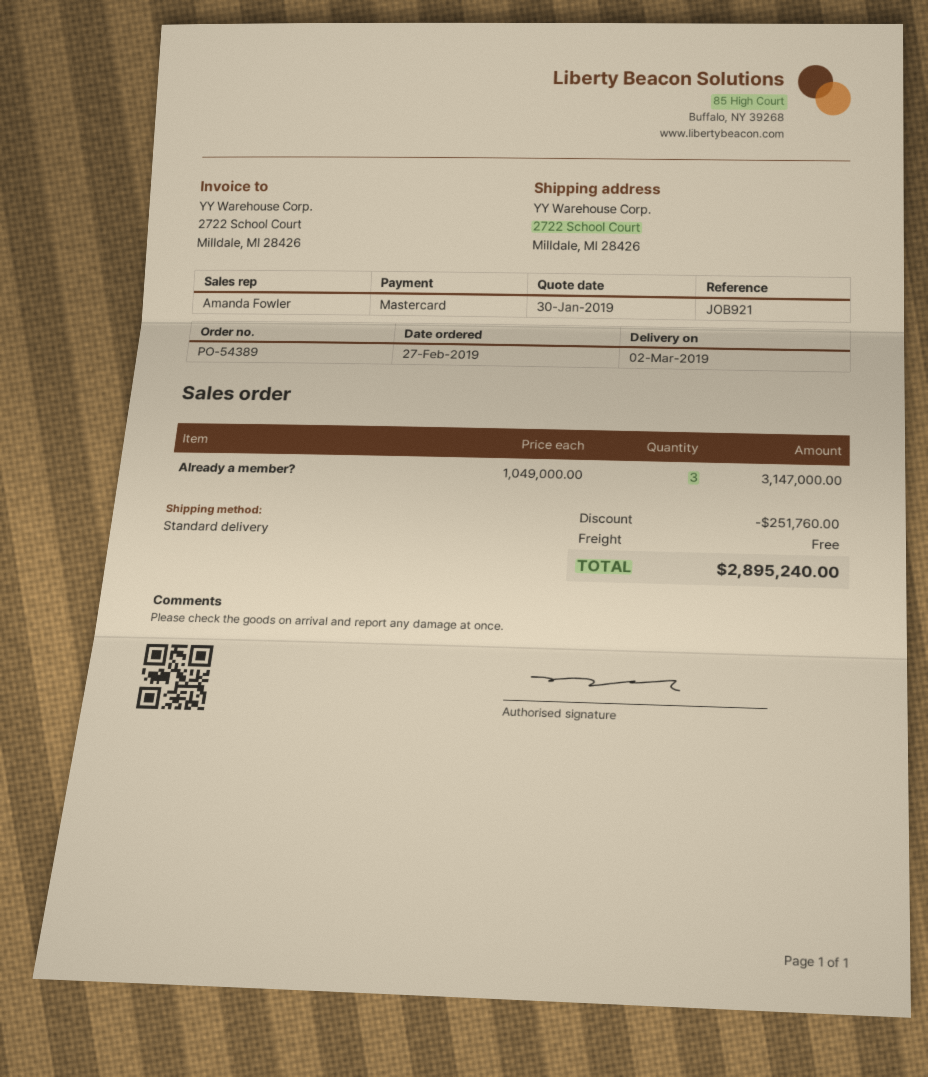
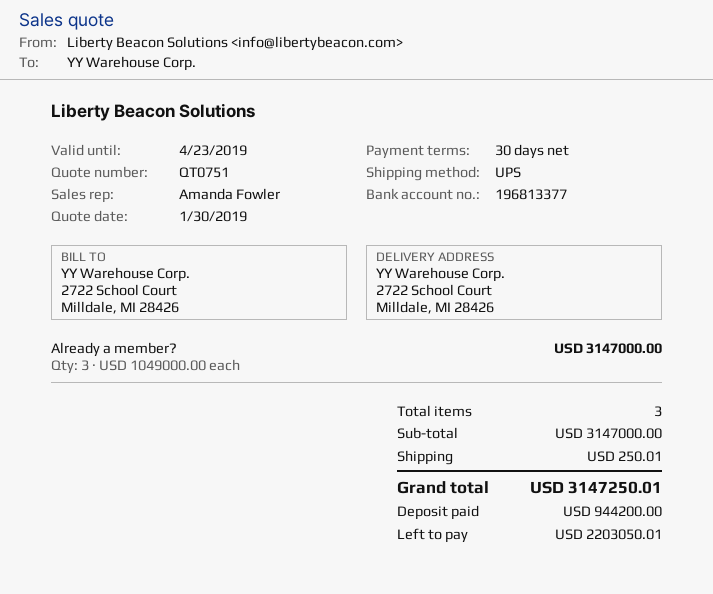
shipping method: standard -> UPS
discount: 251760.00 -> none
shipping: 0.00 -> 250.01
total: 2895240.00 -> 3147250.01

